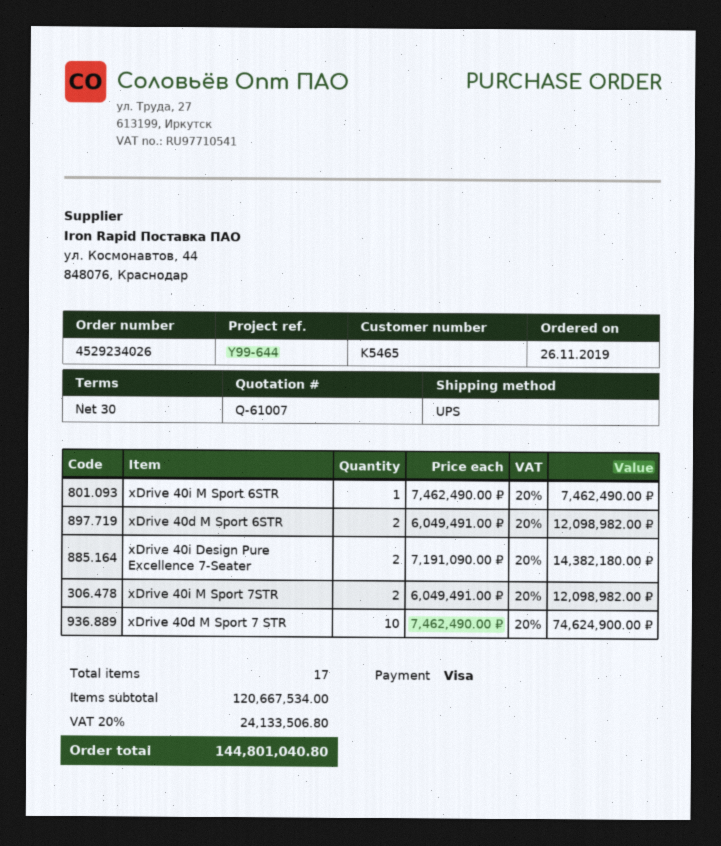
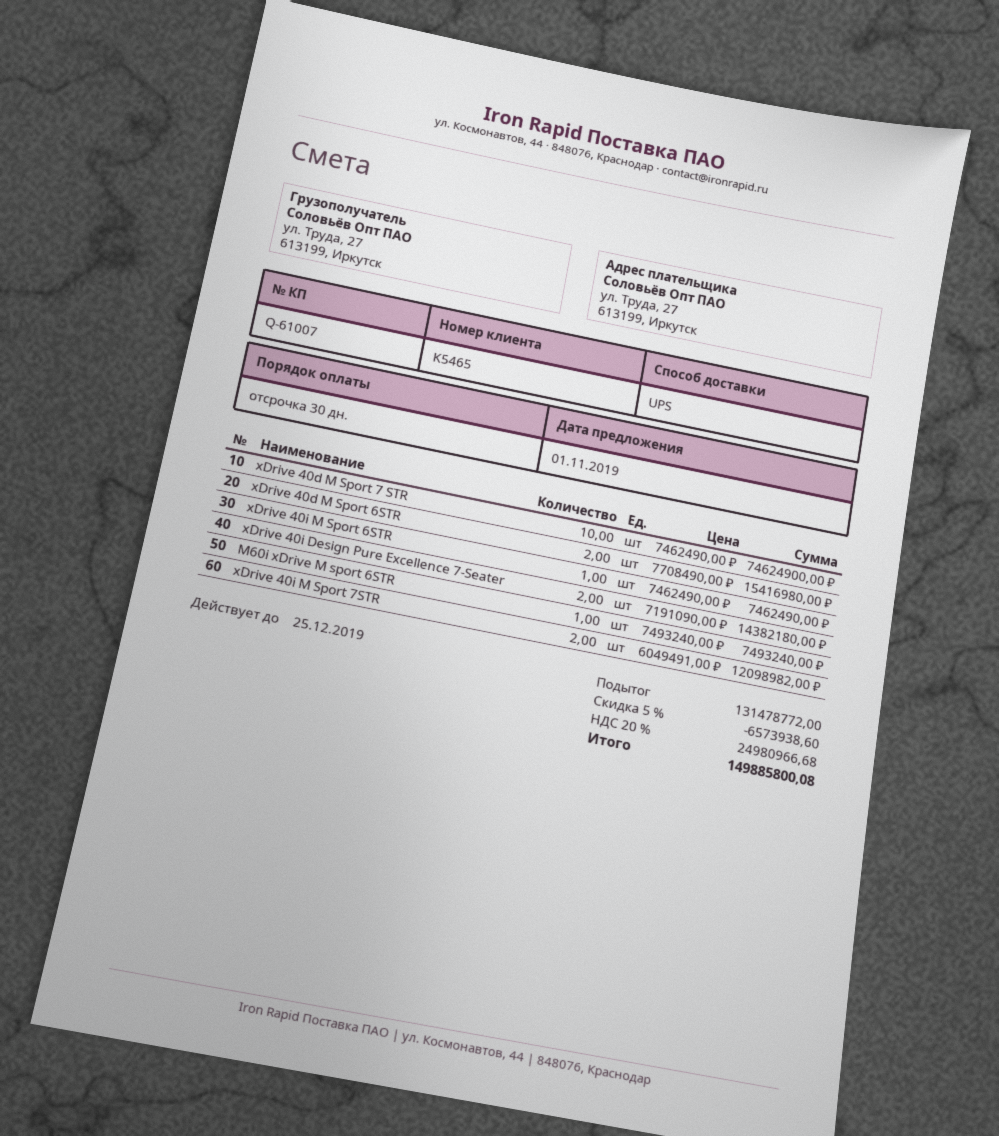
xDrive 40d M Sport 6STR: 2 x 6049491.00 = 12098982.00 -> 2 x 7708490.00 = 15416980.00
M60i xDrive M sport 6STR: none -> 1 x 7493240.00 = 7493240.00
subtotal: 120667534.00 -> 131478772.00
discount: none -> 5% = 6573938.60
tax: 20% = 24133506.80 -> 20% = 24980966.68
total: 144801040.80 -> 149885800.08

